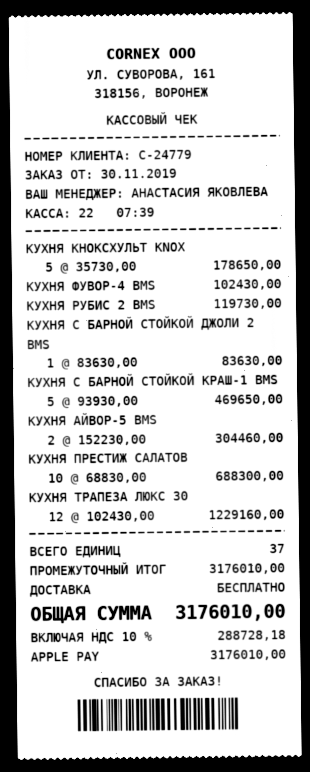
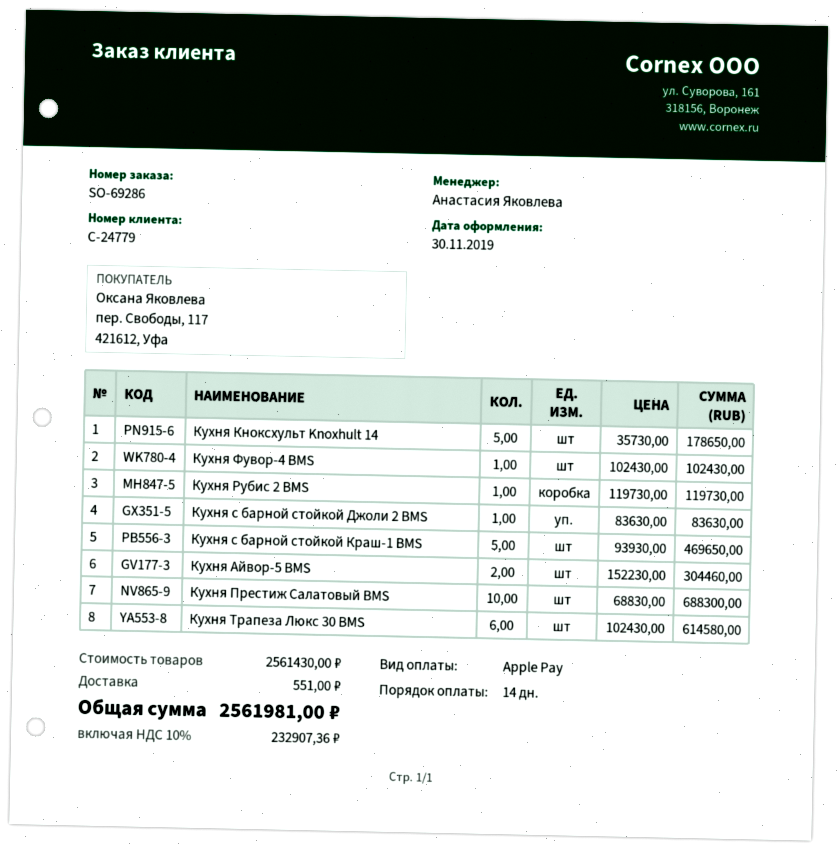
КУХНЯ ТРАПЕЗА ЛЮКС 30: 12 x 102430.00 = 1229160.00 -> 6 x 102430.00 = 614580.00
subtotal: 3176010.00 -> 2561430.00
shipping: 0.00 -> 551.00
tax: 10% = 288728.18 -> 10% = 232907.36
total: 3176010.00 -> 2561981.00

